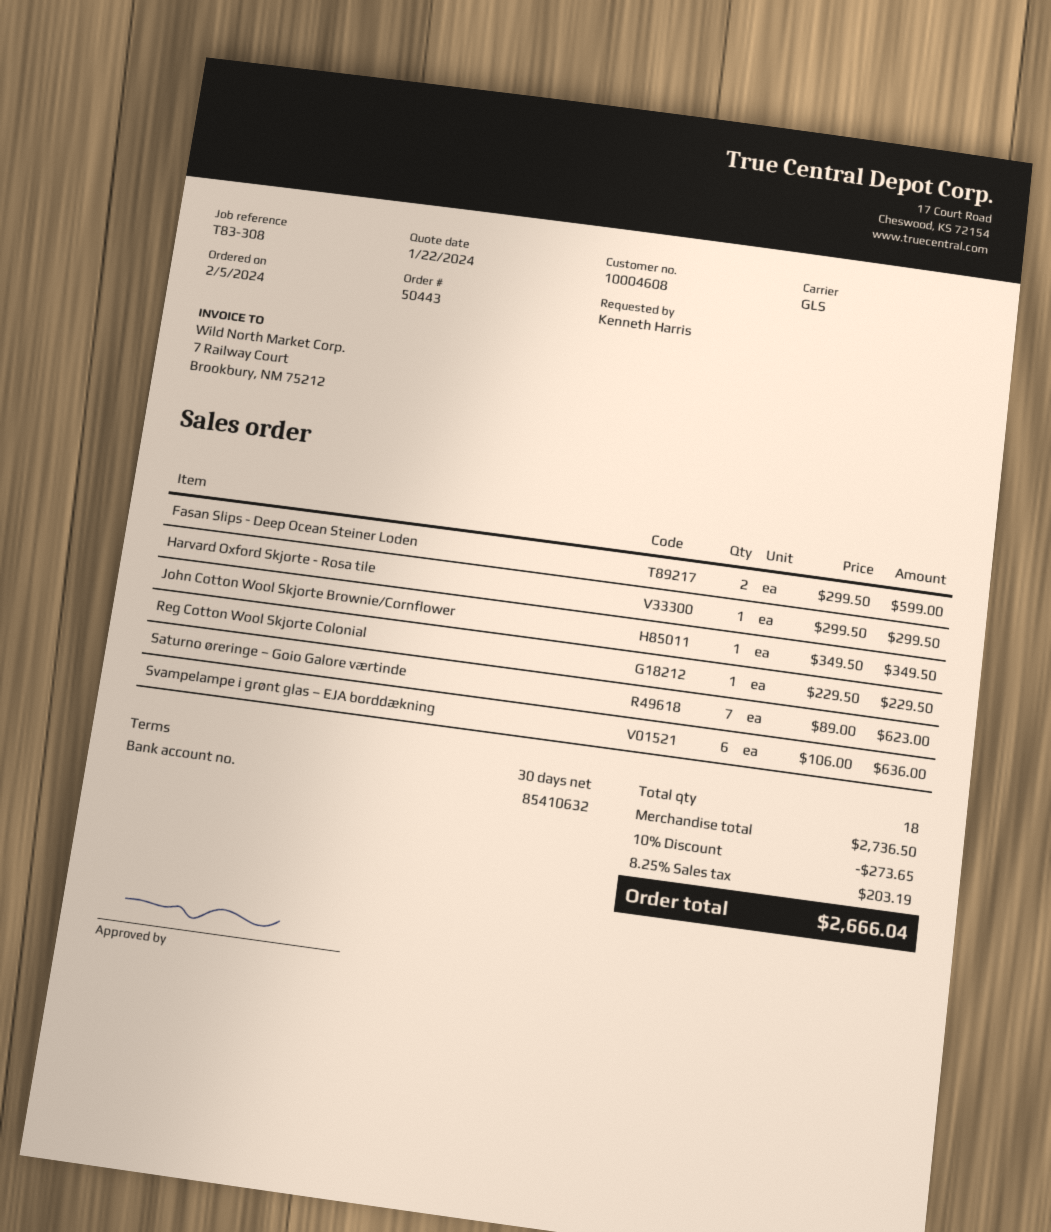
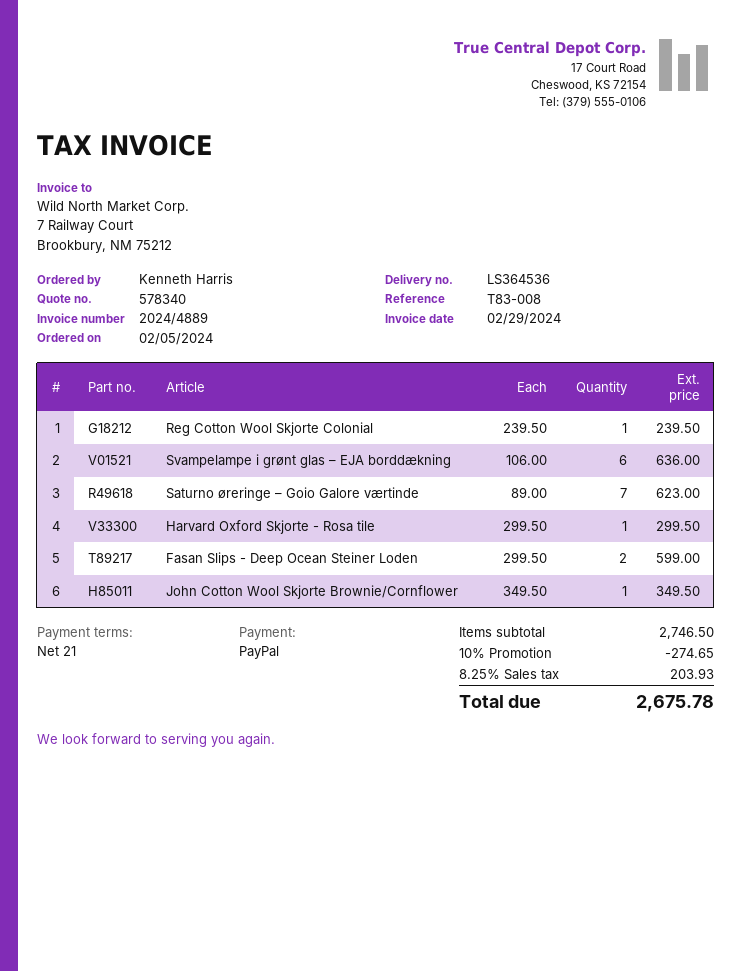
payment terms: 30 days -> 21 days
reference: T83-308 -> T83-008
Reg Cotton Wool Skjorte Colonial: 1 x 229.50 = 229.50 -> 1 x 239.50 = 239.50
subtotal: 2736.50 -> 2746.50
discount: 10% = 273.65 -> 10% = 274.65
tax: 8.25% = 203.19 -> 8.25% = 203.93
total: 2666.04 -> 2675.78

